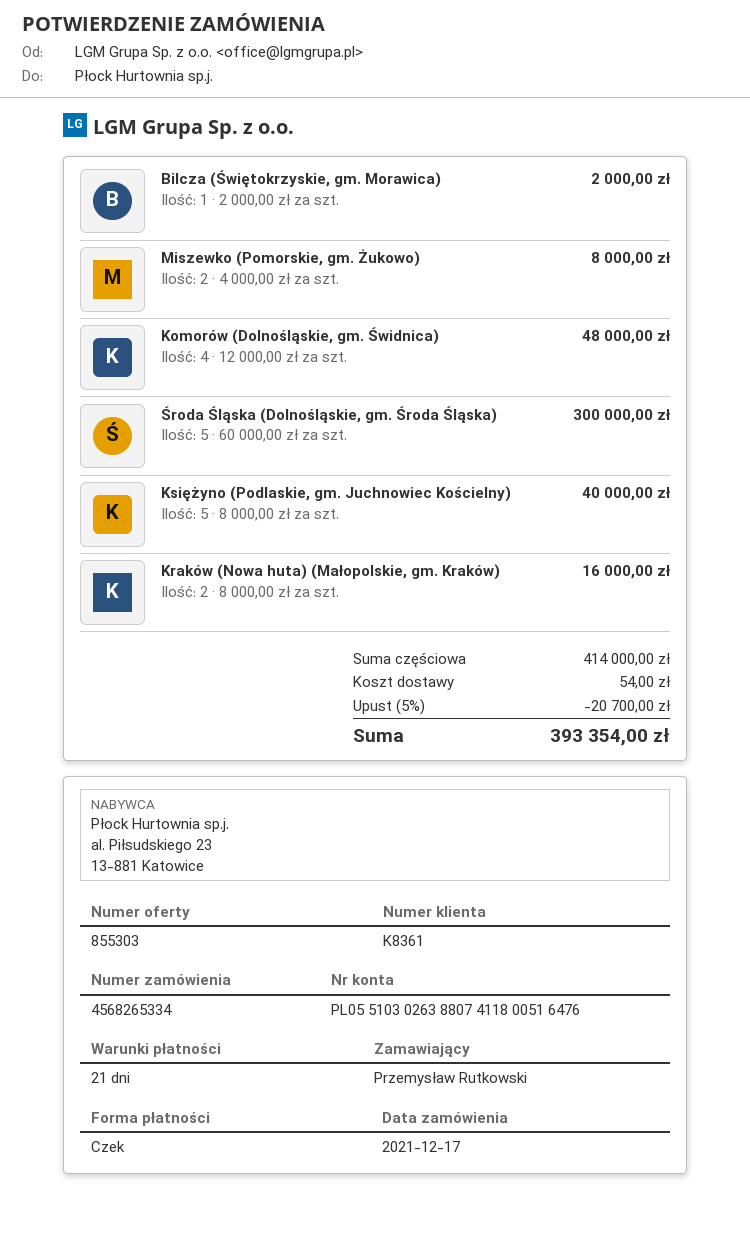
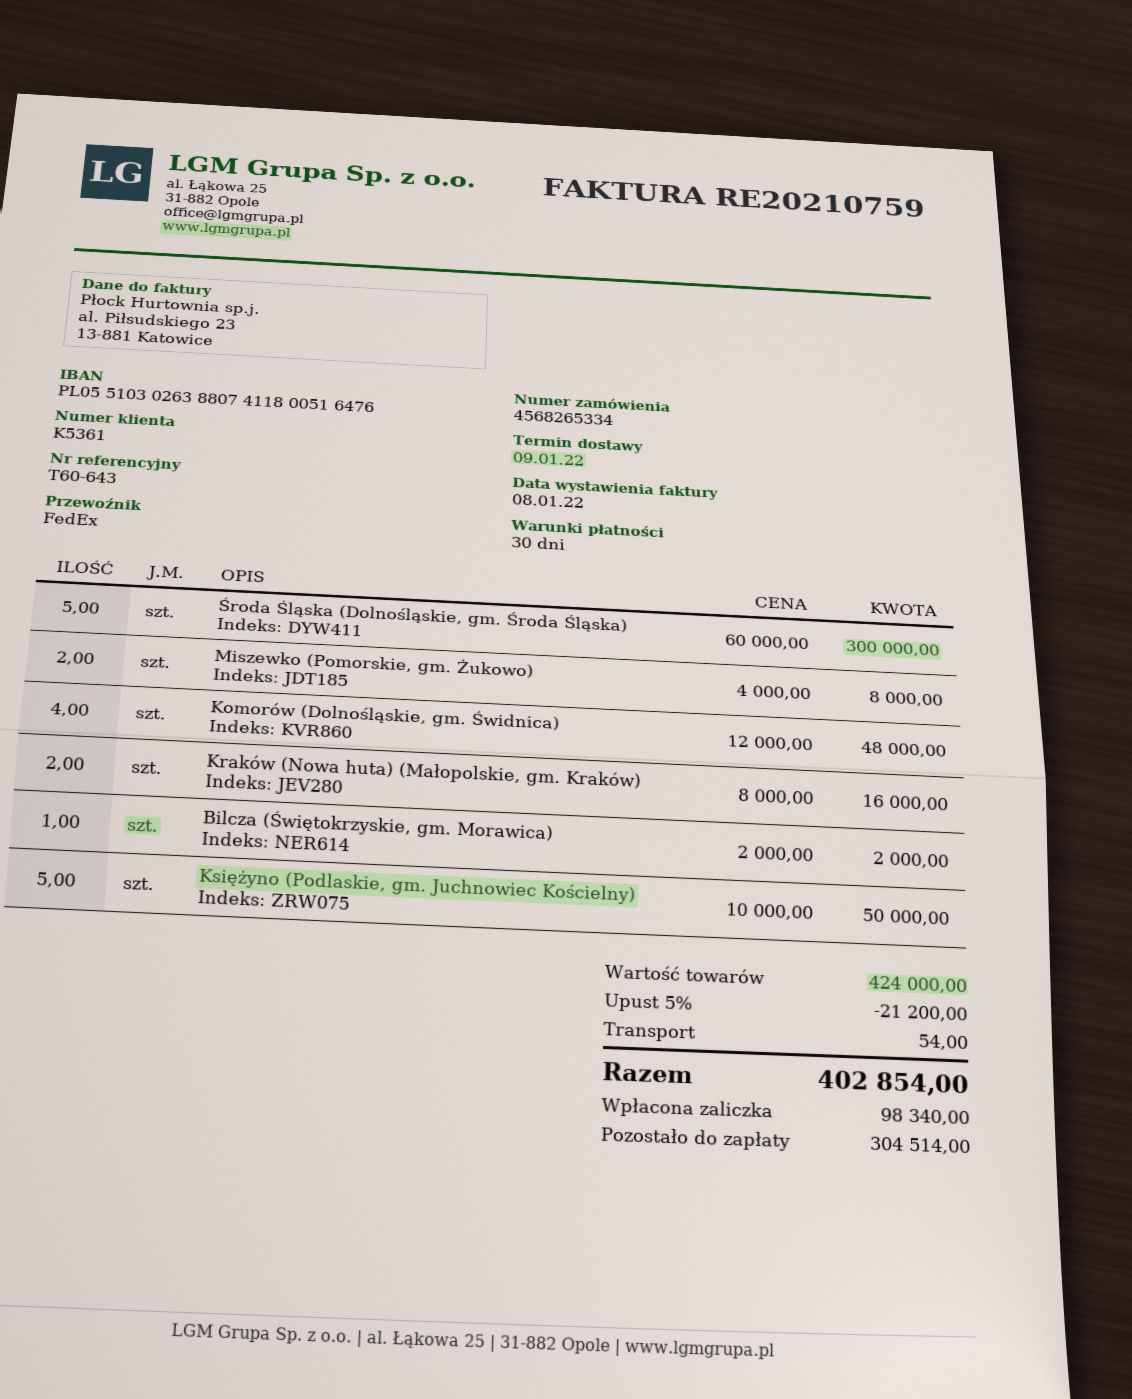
payment terms: 21 days -> 30 days
customer number: K8361 -> K5361
Księżyno (Podlaskie, gm. Juchnowiec Kościelny): 5 x 8000.00 = 40000.00 -> 5 x 10000.00 = 50000.00
subtotal: 414000.00 -> 424000.00
discount: 5% = 20700.00 -> 5% = 21200.00
total: 393354.00 -> 402854.00

